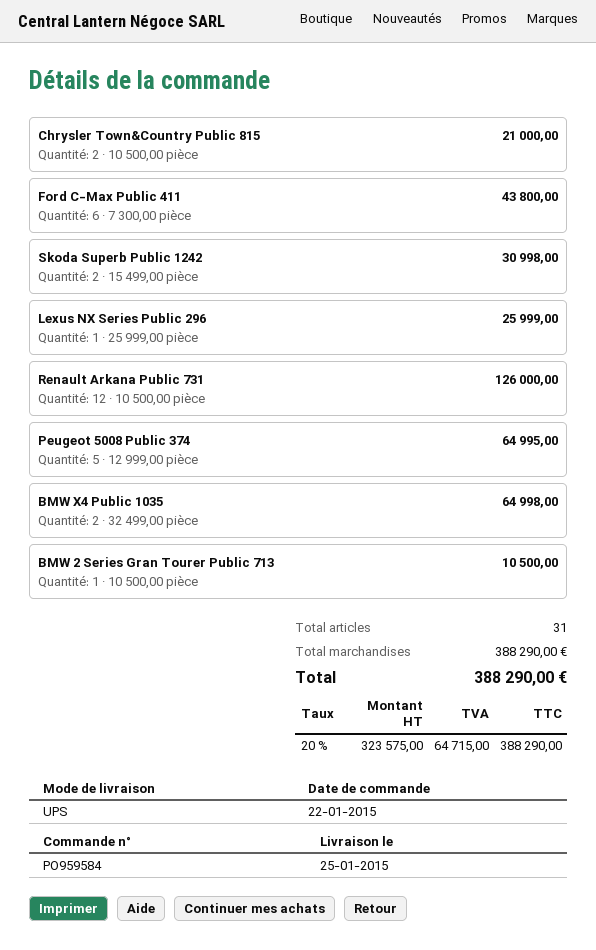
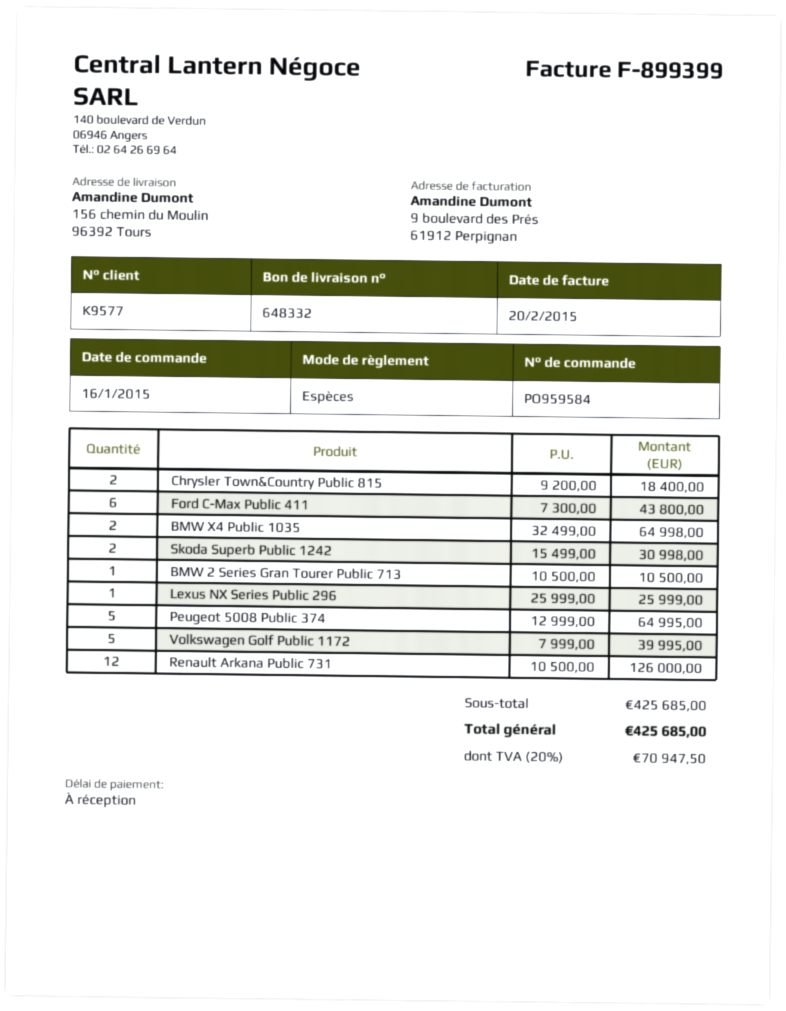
order date: 2015-01-22 -> 2015-01-16
Chrysler Town&Country Public 815: 2 x 10500.00 = 21000.00 -> 2 x 9200.00 = 18400.00
Volkswagen Golf Public 1172: none -> 5 x 7999.00 = 39995.00
subtotal: 388290.00 -> 425685.00
tax: 20% = 64715.00 -> 20% = 70947.50
total: 388290.00 -> 425685.00

